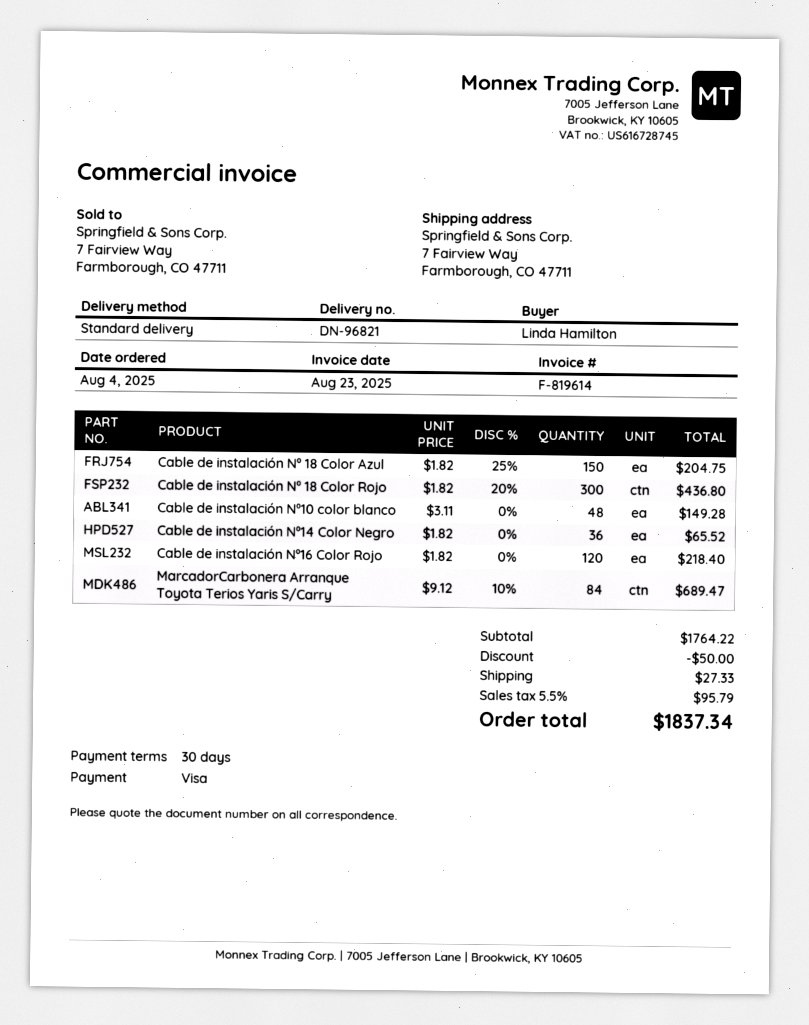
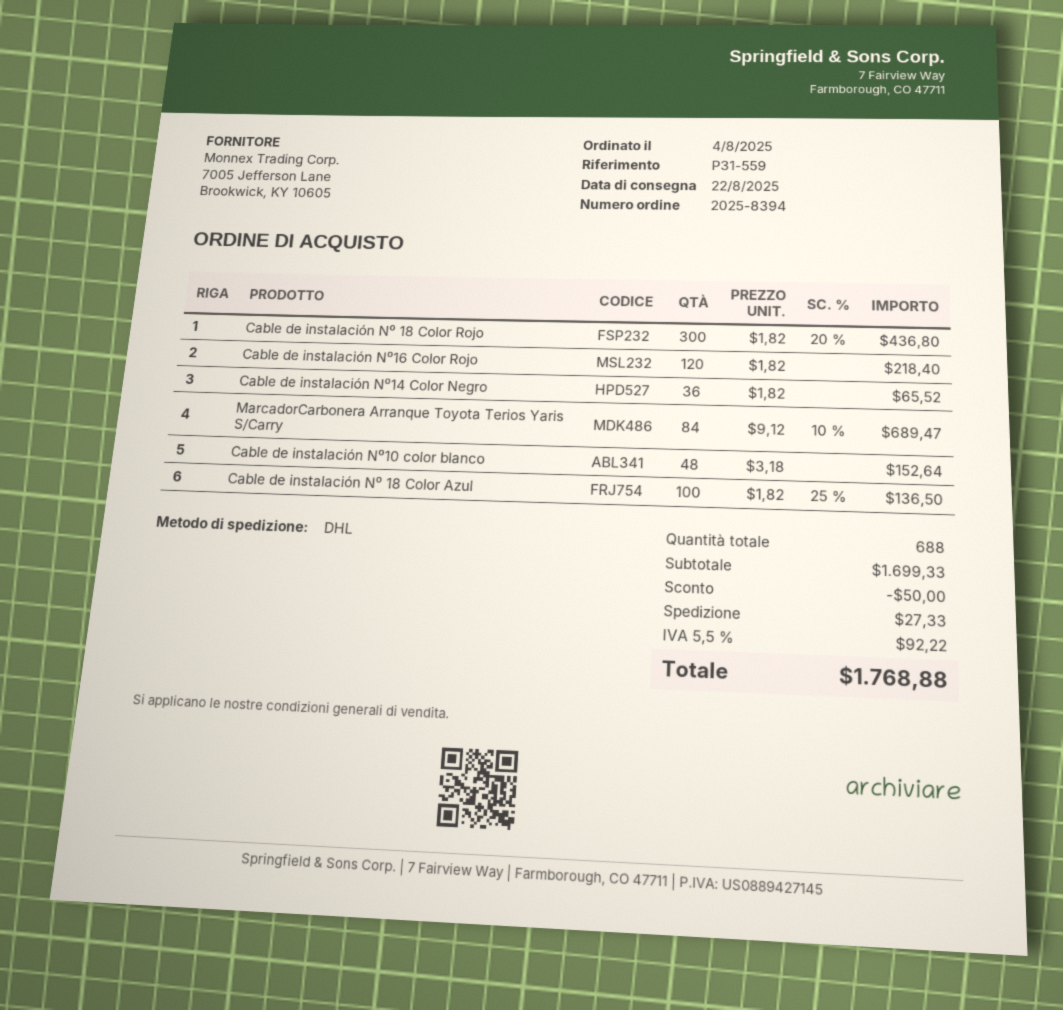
shipping method: standard -> DHL
Cable de instalación N⁰ 18 Color Azul: 150 x 1.82 - 25% = 204.75 -> 100 x 1.82 - 25% = 136.50
Cable de instalación N⁰10 color blanco: 48 x 3.11 = 149.28 -> 48 x 3.18 = 152.64
subtotal: 1764.22 -> 1699.33
tax: 5.5% = 95.79 -> 5.5% = 92.22
total: 1837.34 -> 1768.88

